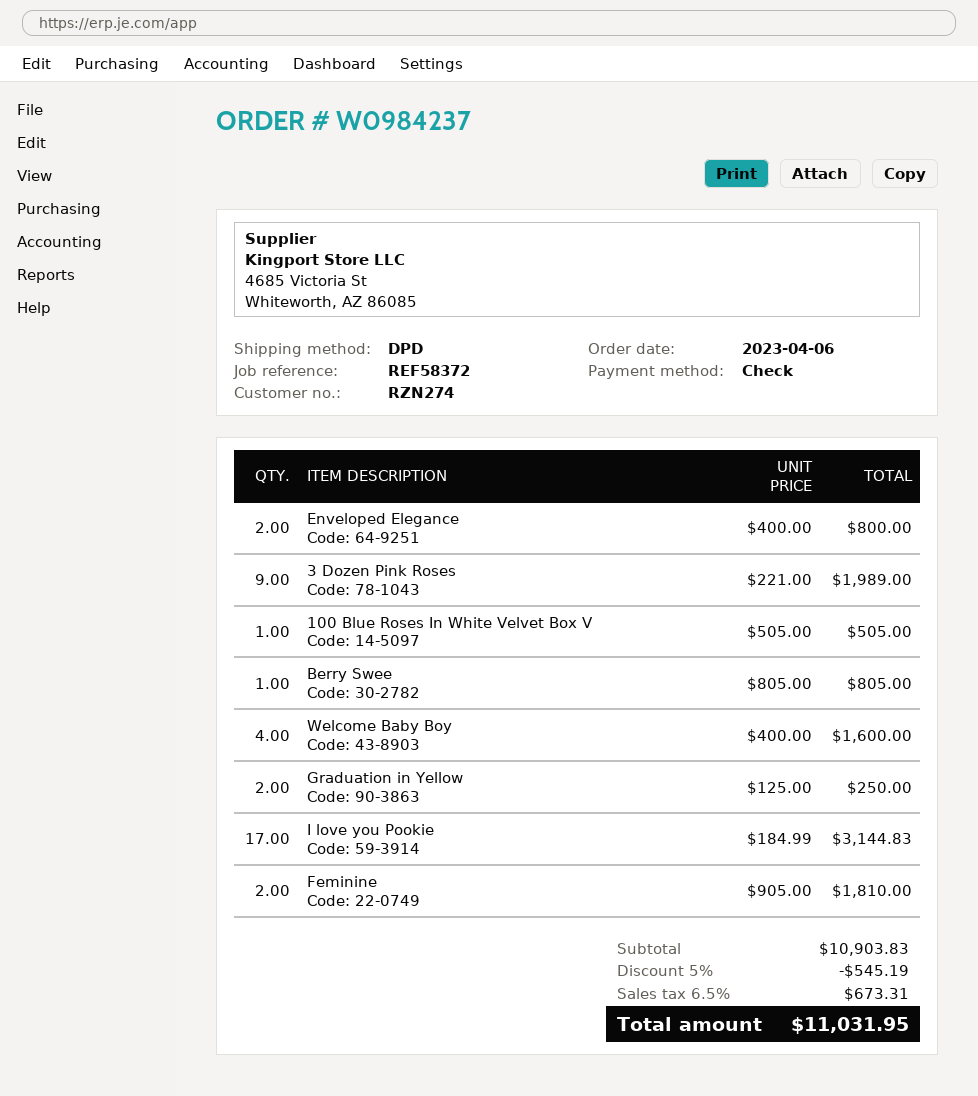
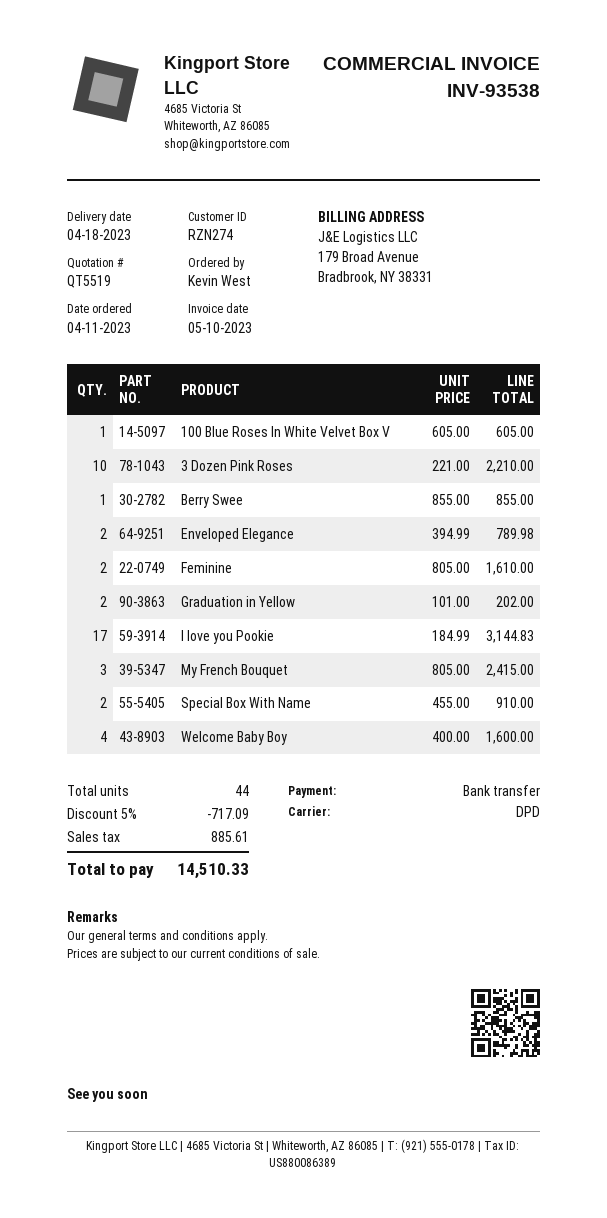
order date: 2023-04-06 -> 2023-04-11
payment method: cheque -> bank transfer
Enveloped Elegance: 2 x 400.00 = 800.00 -> 2 x 394.99 = 789.98
3 Dozen Pink Roses: 9 x 221.00 = 1989.00 -> 10 x 221.00 = 2210.00
100 Blue Roses In White Velvet Box V: 1 x 505.00 = 505.00 -> 1 x 605.00 = 605.00
Berry Swee: 1 x 805.00 = 805.00 -> 1 x 855.00 = 855.00
Graduation in Yellow: 2 x 125.00 = 250.00 -> 2 x 101.00 = 202.00
Feminine: 2 x 905.00 = 1810.00 -> 2 x 805.00 = 1610.00
My French Bouquet: none -> 3 x 805.00 = 2415.00
Special Box With Name: none -> 2 x 455.00 = 910.00
discount: 5% = 545.19 -> 5% = 717.09
tax: 673.31 -> 885.61
total: 11031.95 -> 14510.33

